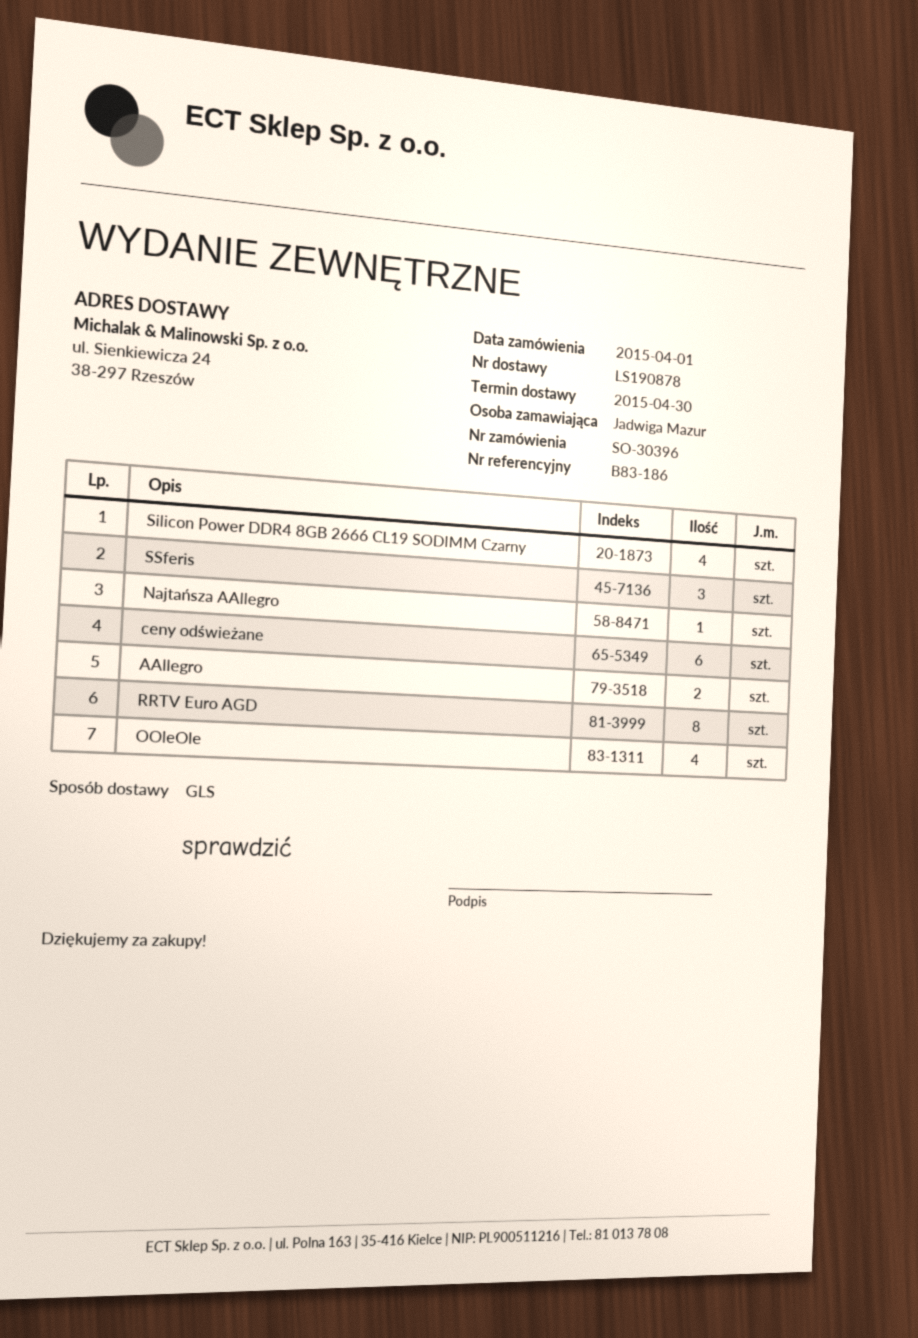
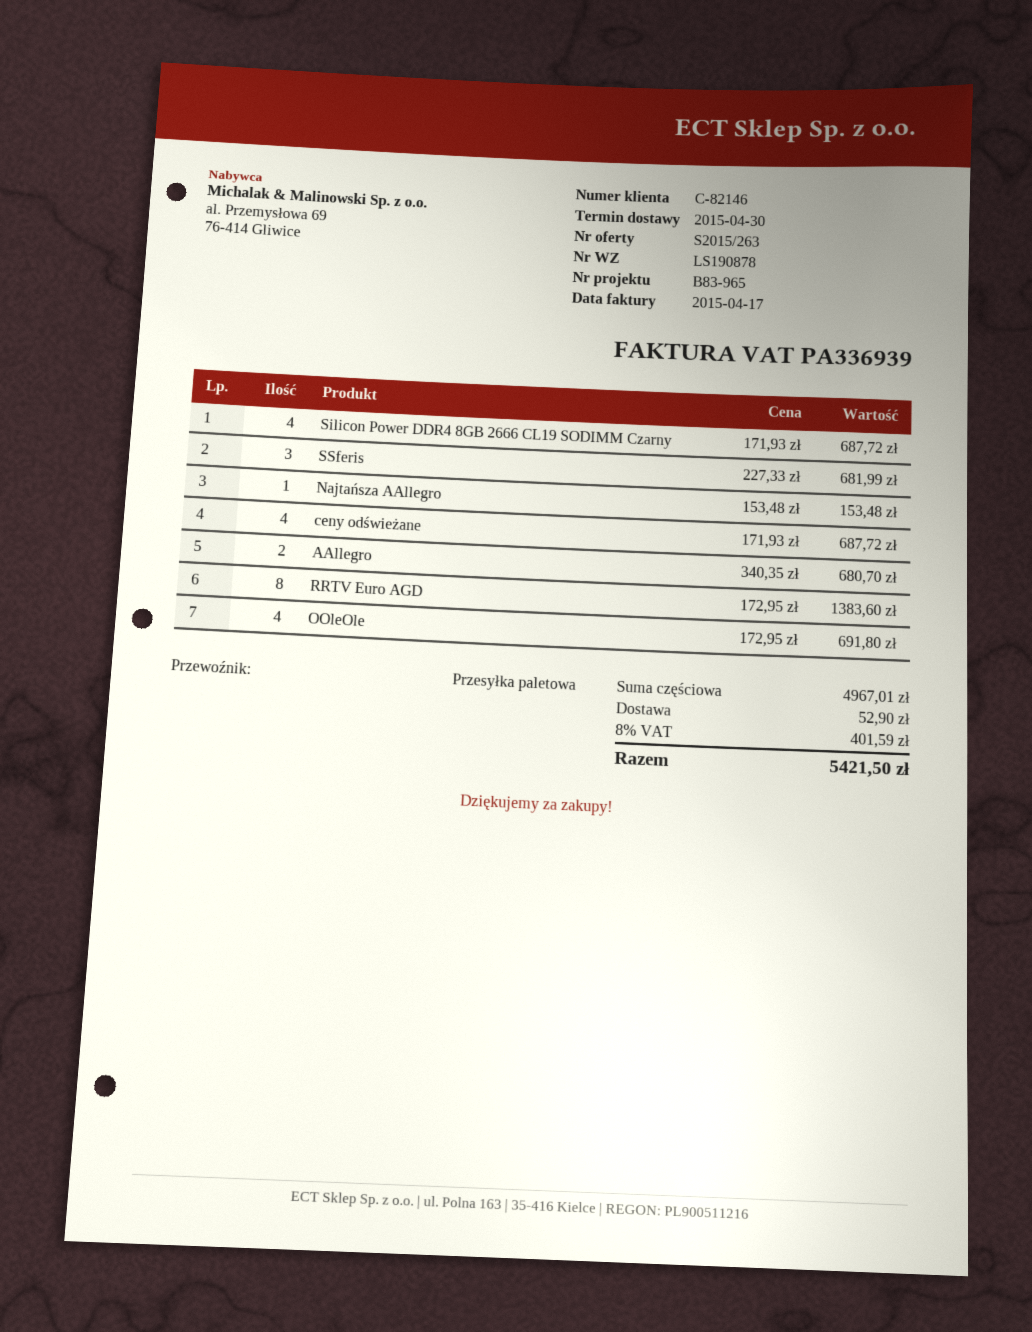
reference: B83-186 -> B83-965
shipping method: GLS -> pallet freight
ceny odświeżane: 6 -> 4

